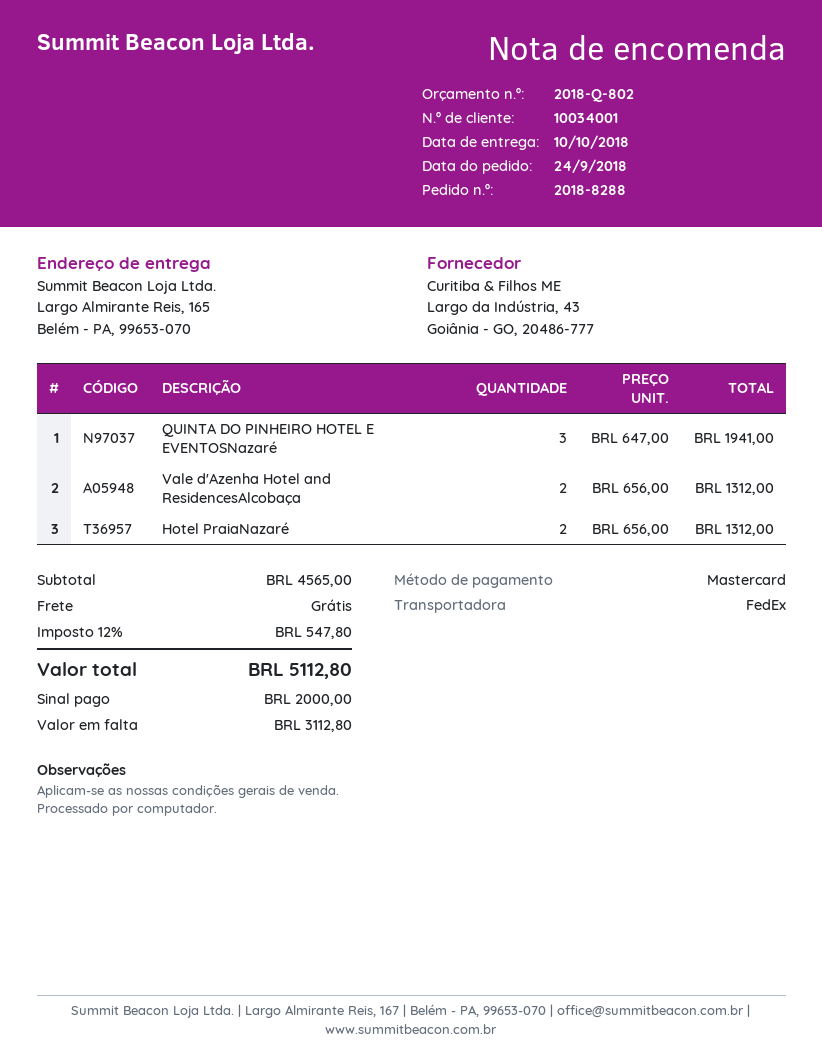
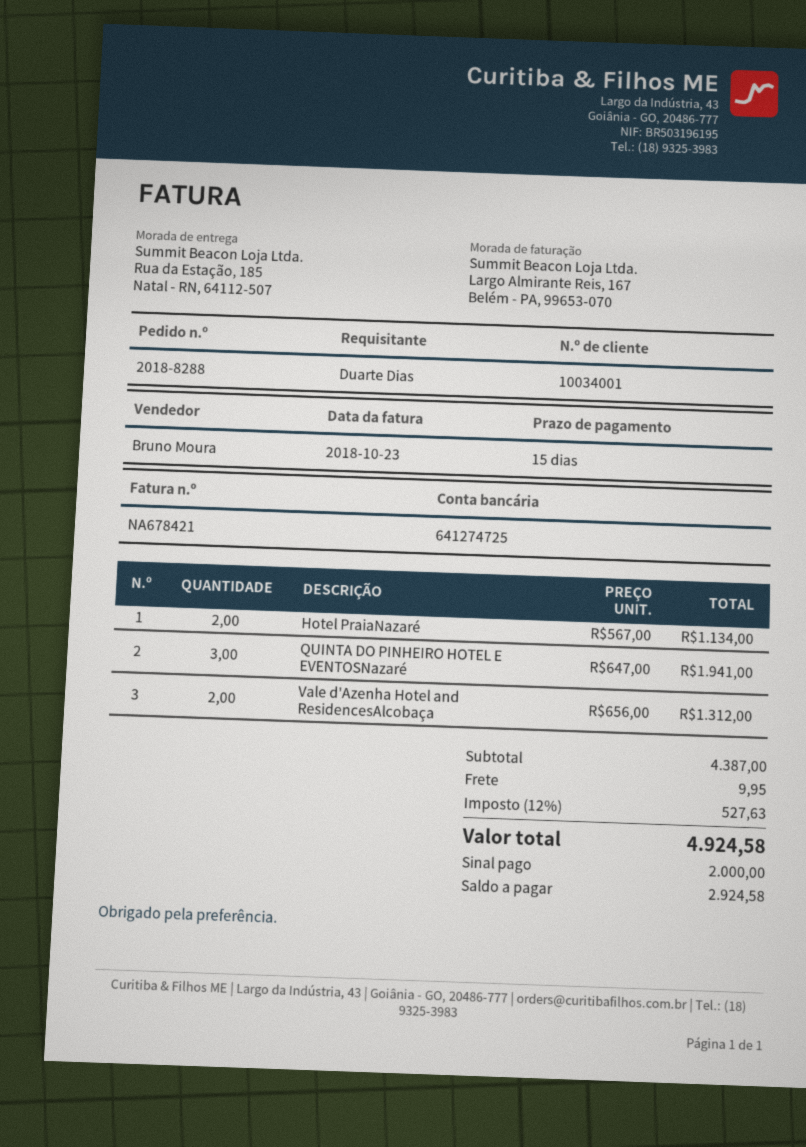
ship to: Largo Almirante Reis, 165, Belém - PA, 99653-070 -> Rua da Estação, 185, Natal - RN, 64112-507
Hotel PraiaNazaré: 2 x 656.00 = 1312.00 -> 2 x 567.00 = 1134.00
subtotal: 4565.00 -> 4387.00
shipping: 0.00 -> 9.95
tax: 12% = 547.80 -> 12% = 527.63
total: 5112.80 -> 4924.58
balance: 3112.80 -> 2924.58

